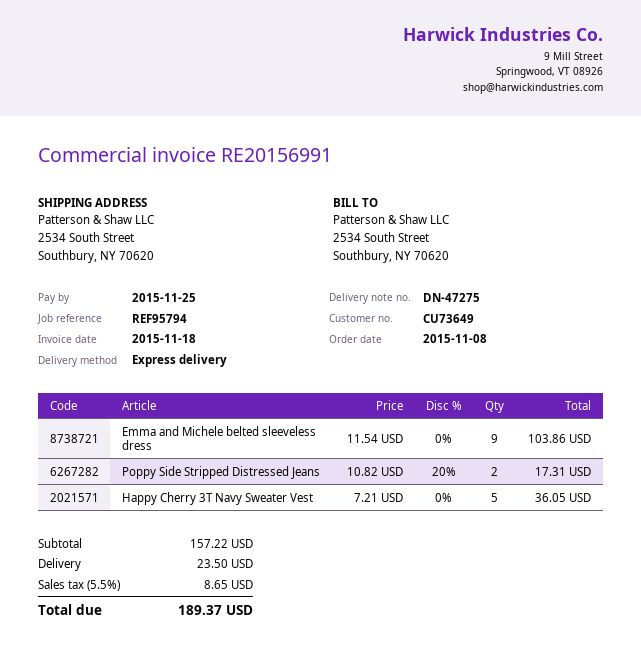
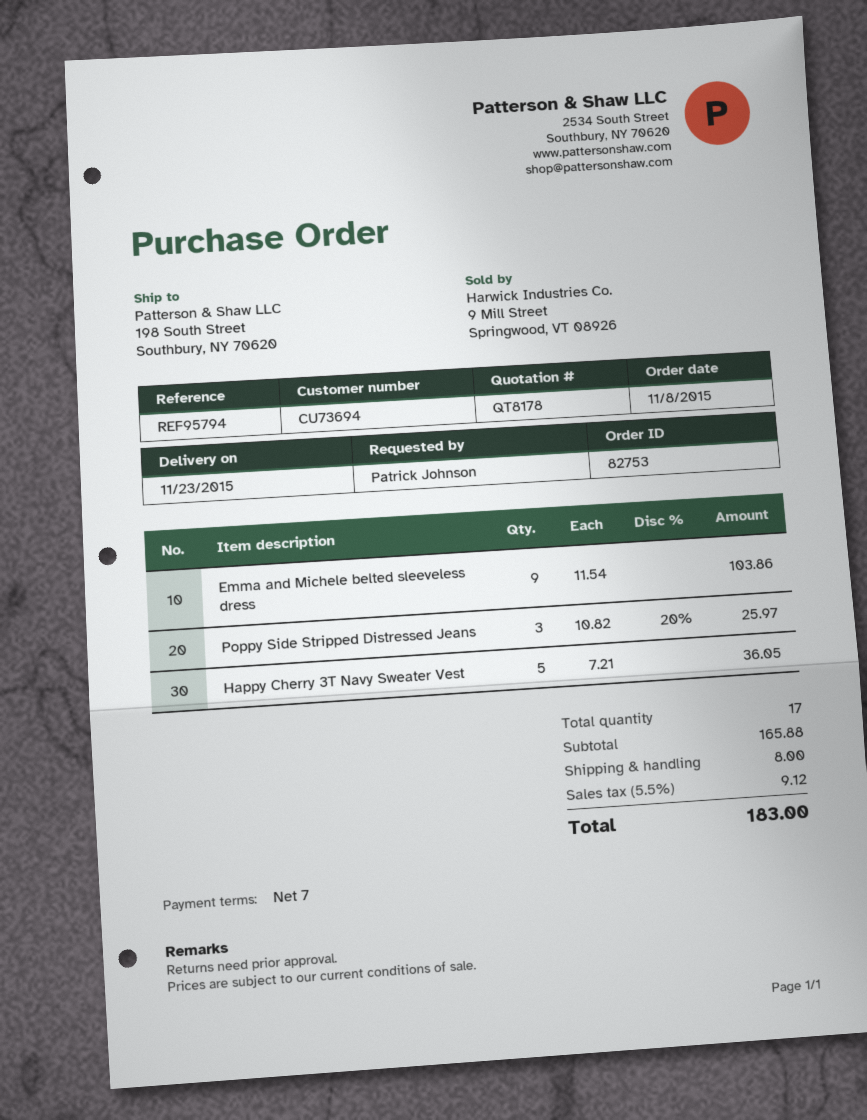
customer number: CU73649 -> CU73694
ship to: 2534 South Street, Southbury, NY 70620 -> 198 South Street, Southbury, NY 70620
Poppy Side Stripped Distressed Jeans: 2 x 10.82 - 20% = 17.31 -> 3 x 10.82 - 20% = 25.97
subtotal: 157.22 -> 165.88
shipping: 23.50 -> 8.00
tax: 5.5% = 8.65 -> 5.5% = 9.12
total: 189.37 -> 183.00

